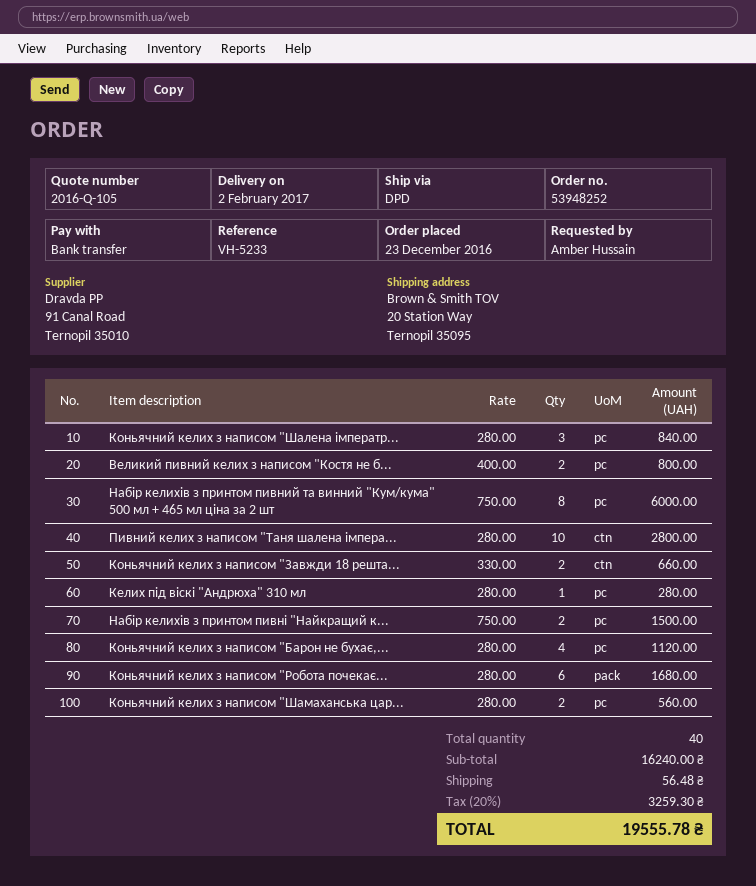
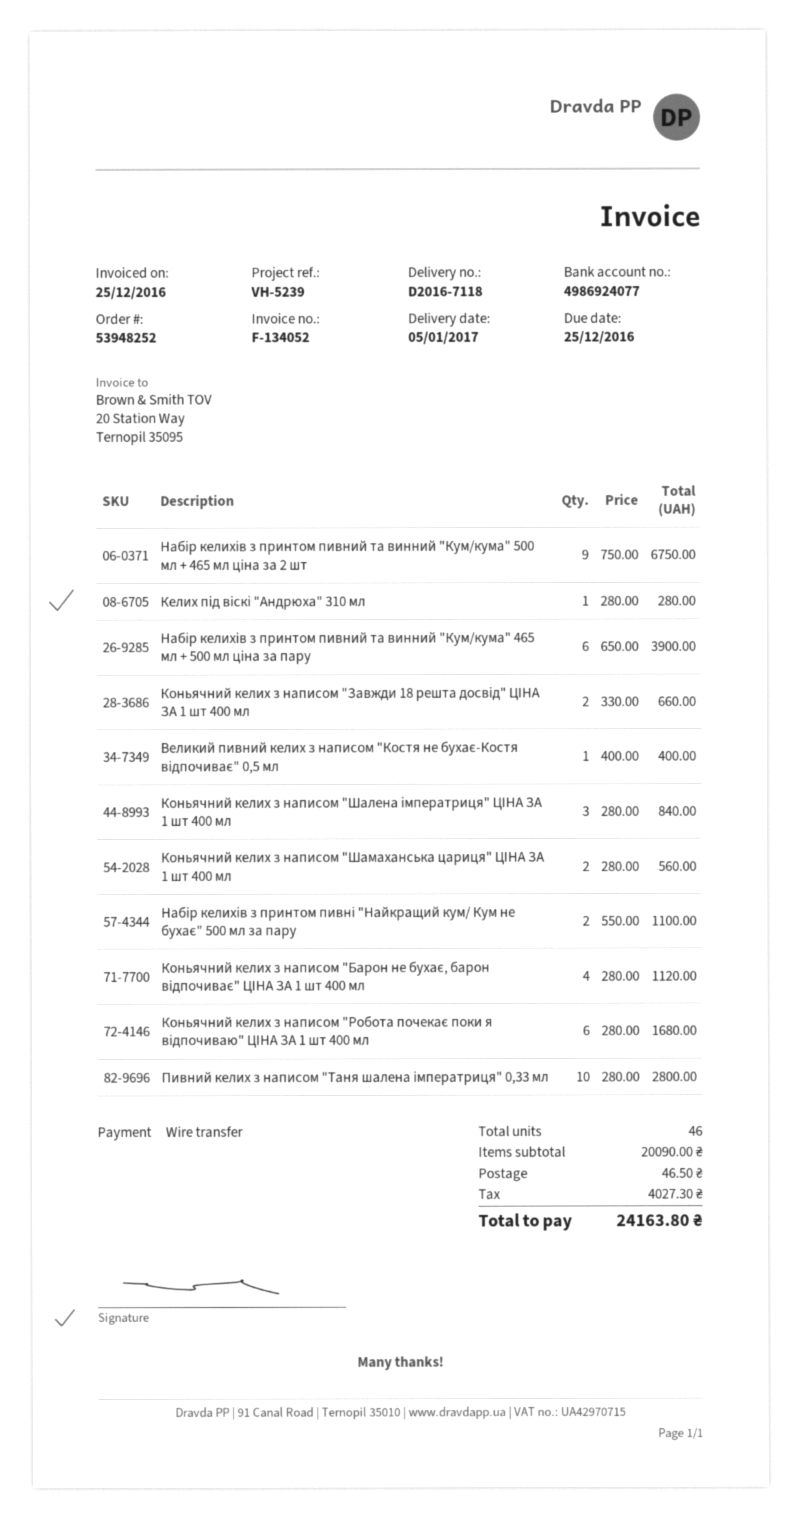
delivery date: 2017-02-02 -> 2017-01-05
reference: VH-5233 -> VH-5239
Великий пивний келих з написом "Костя не б...: 2 x 400.00 = 800.00 -> 1 x 400.00 = 400.00
Набір келихів з принтом пивний та винний "Кум/кума" 500 мл + 465 мл ціна за 2 шт: 8 x 750.00 = 6000.00 -> 9 x 750.00 = 6750.00
Набір келихів з принтом пивні "Найкращий к...: 2 x 750.00 = 1500.00 -> 2 x 550.00 = 1100.00
Набір келихів з принтом пивний та винний "Кум/кума" 465 мл + 500 мл ціна за пару: none -> 6 x 650.00 = 3900.00
total quantity: 40 -> 46
subtotal: 16240.00 -> 20090.00
shipping: 56.48 -> 46.50
tax: 3259.30 -> 4027.30
total: 19555.78 -> 24163.80

